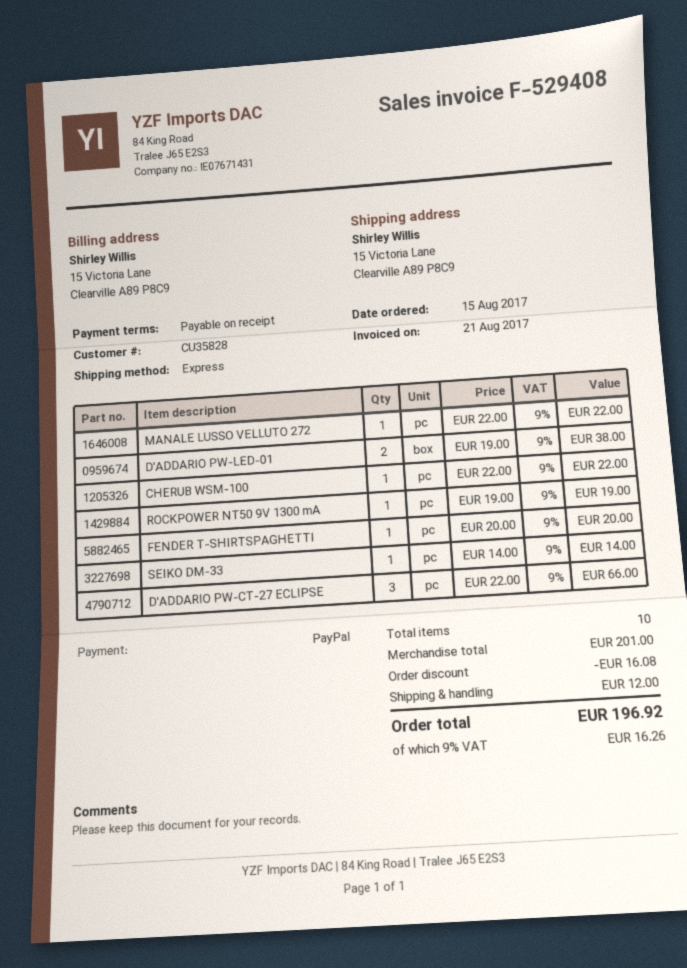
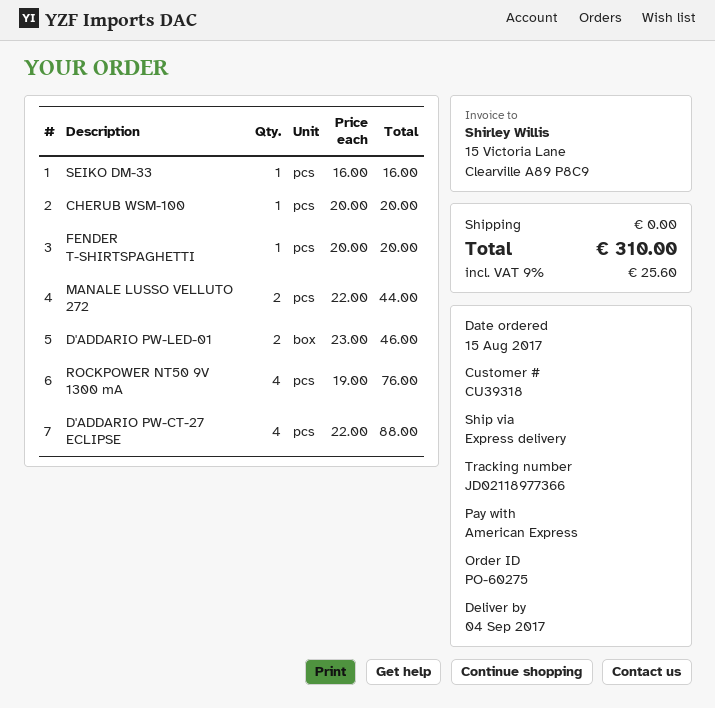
customer number: CU35828 -> CU39318
payment method: PayPal -> American Express
MANALE LUSSO VELLUTO 272: 1 x 22.00 = 22.00 -> 2 x 22.00 = 44.00
D'ADDARIO PW-LED-01: 2 x 19.00 = 38.00 -> 2 x 23.00 = 46.00
CHERUB WSM-100: 1 x 22.00 = 22.00 -> 1 x 20.00 = 20.00
ROCKPOWER NT50 9V 1300 mA: 1 x 19.00 = 19.00 -> 4 x 19.00 = 76.00
SEIKO DM-33: 1 x 14.00 = 14.00 -> 1 x 16.00 = 16.00
D'ADDARIO PW-CT-27 ECLIPSE: 3 x 22.00 = 66.00 -> 4 x 22.00 = 88.00
discount: 16.08 -> none
shipping: 12.00 -> 0.00
tax: 9% = 16.26 -> 9% = 25.60
total: 196.92 -> 310.00

